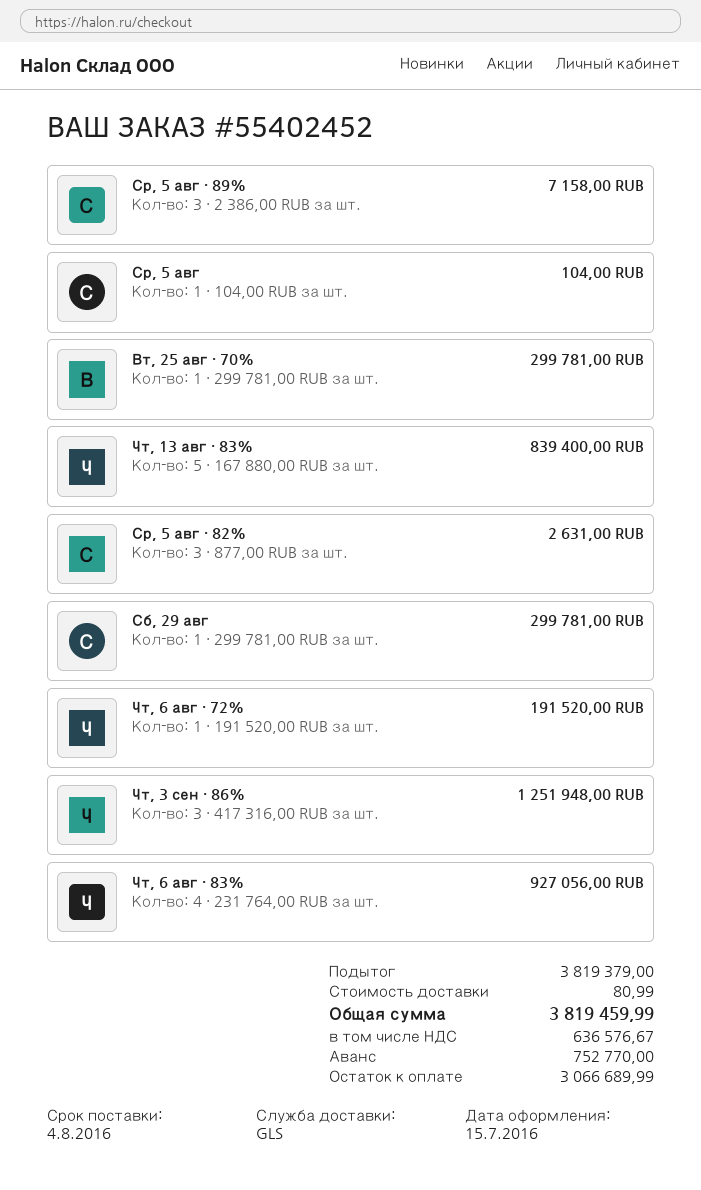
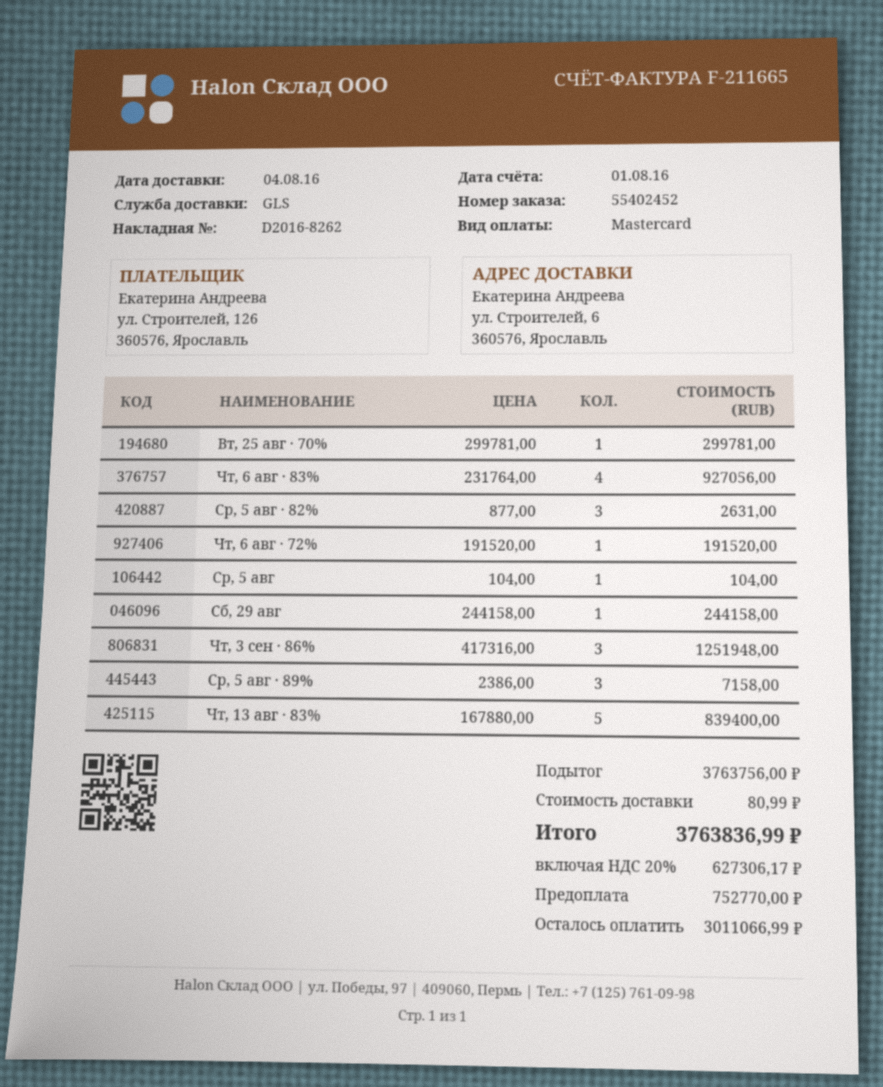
Сб, 29 авг: 1 x 299781.00 = 299781.00 -> 1 x 244158.00 = 244158.00
subtotal: 3819379.00 -> 3763756.00
tax: 636576.67 -> 627306.17
total: 3819459.99 -> 3763836.99
balance: 3066689.99 -> 3011066.99

